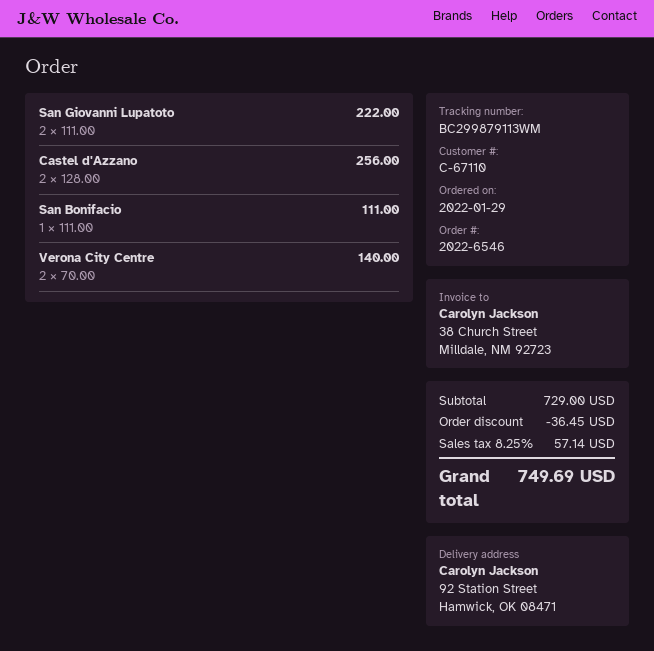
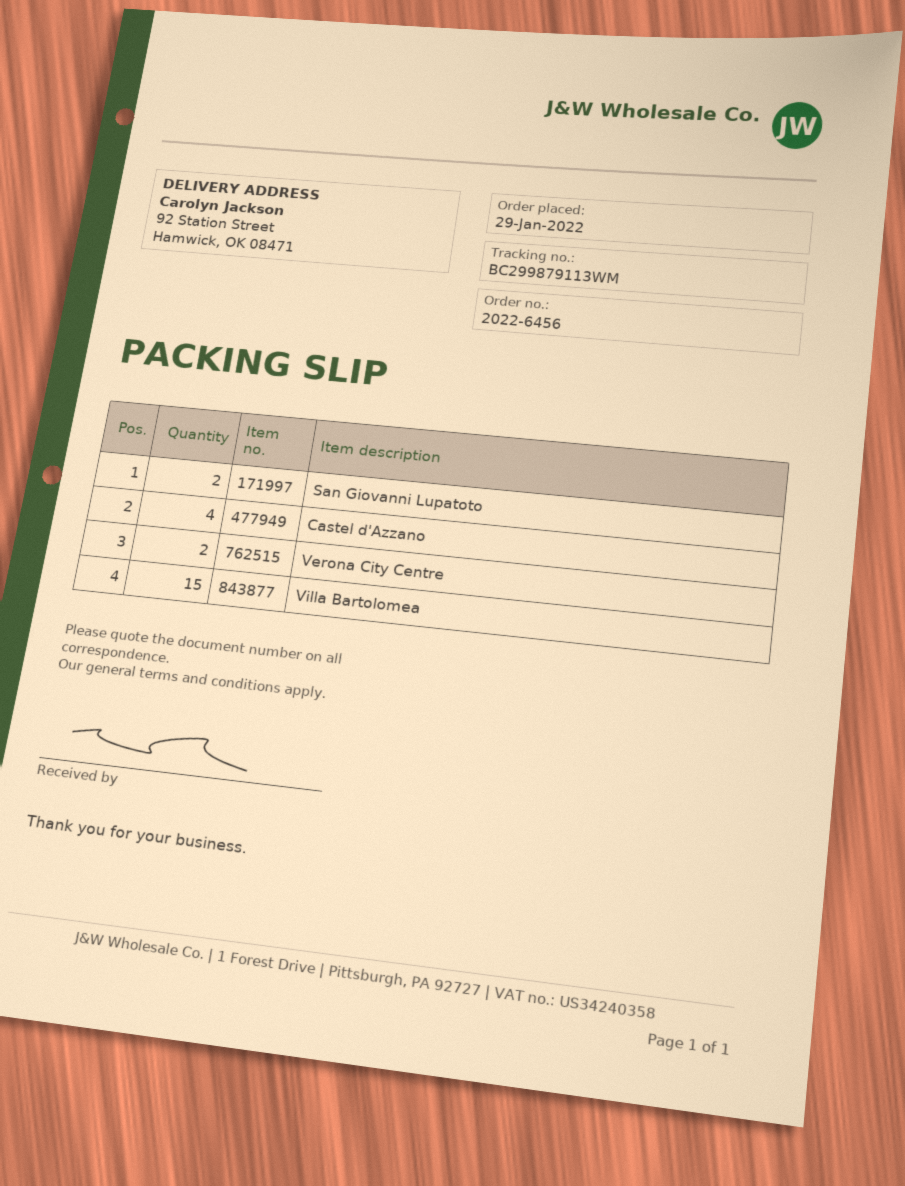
order number: 2022-6546 -> 2022-6456
Castel d'Azzano: 2 -> 4
San Bonifacio: 1 -> none
Villa Bartolomea: none -> 15

